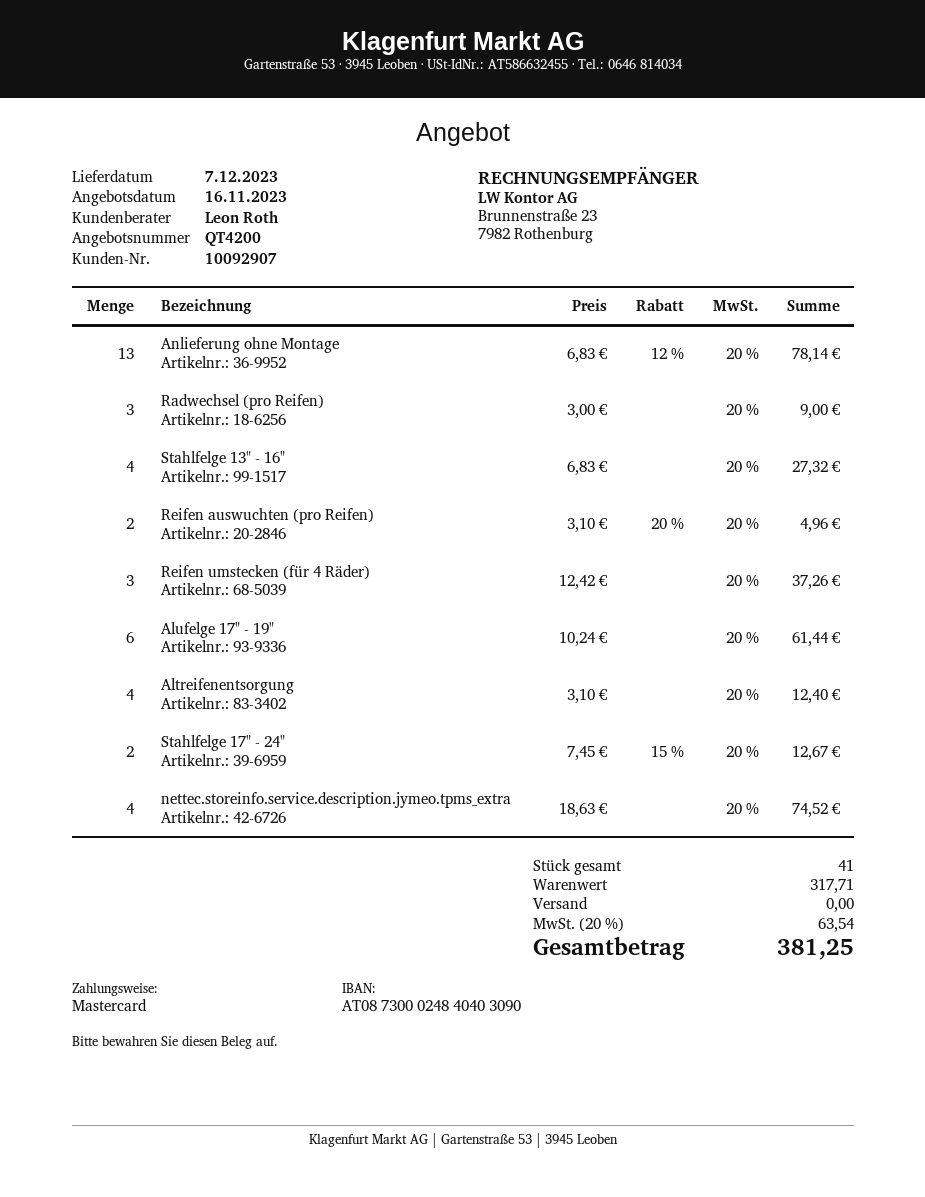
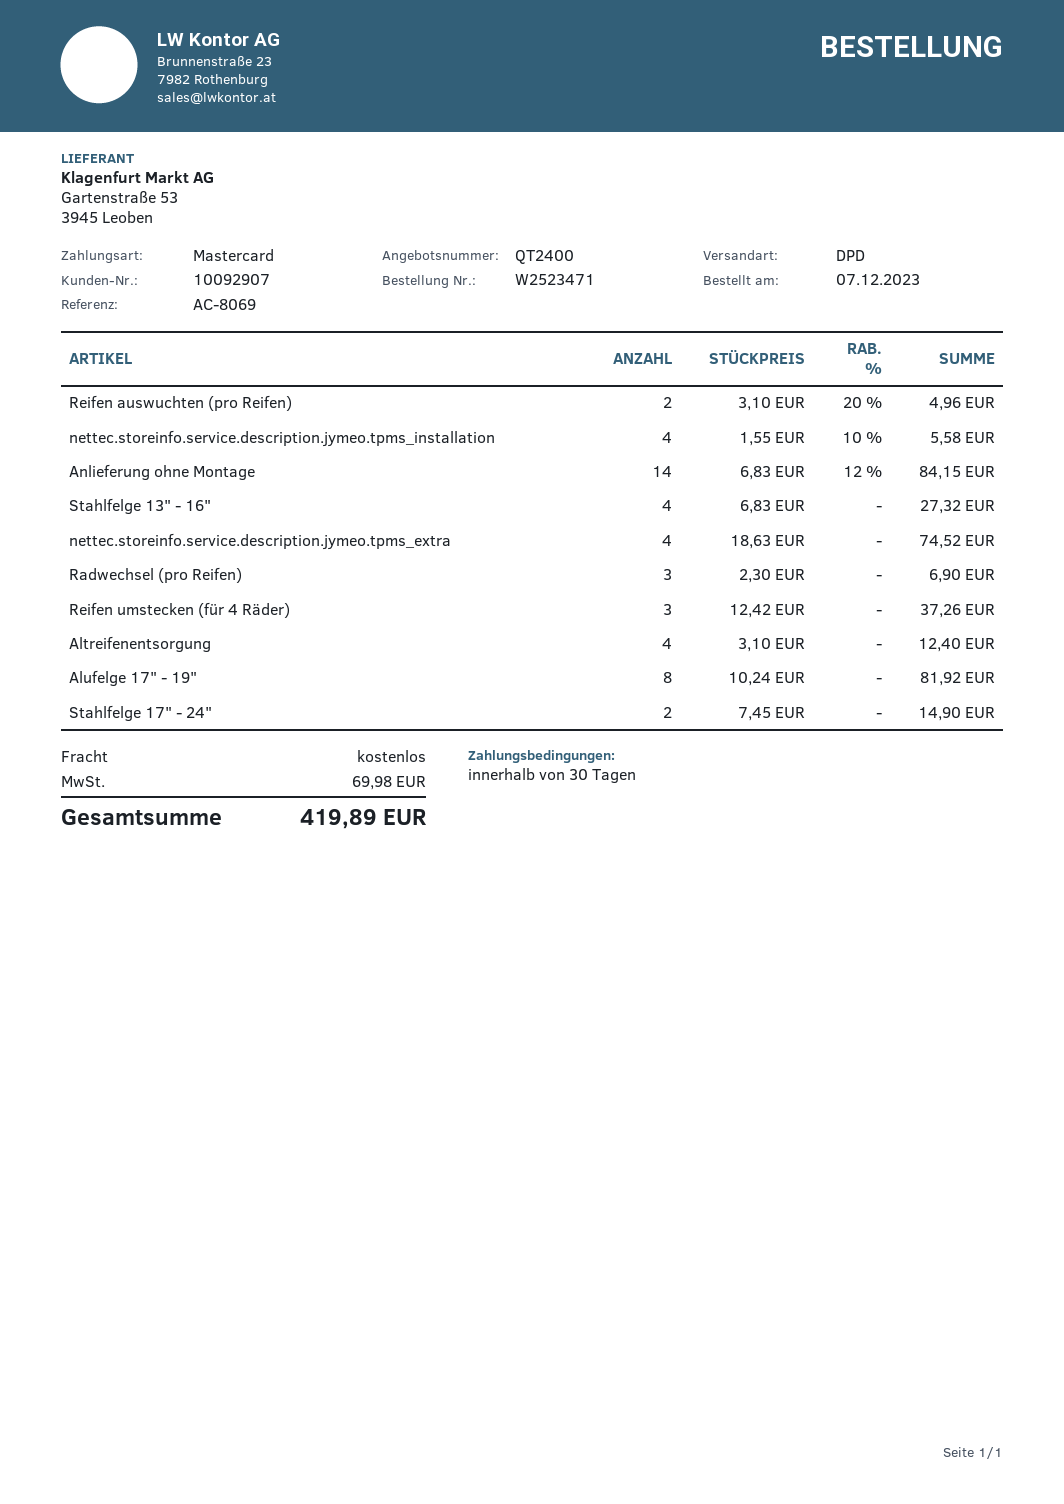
quote number: QT4200 -> QT2400
Anlieferung ohne Montage: 13 x 6.83 - 12% = 78.14 -> 14 x 6.83 - 12% = 84.15
Radwechsel (pro Reifen): 3 x 3.00 = 9.00 -> 3 x 2.30 = 6.90
Alufelge 17" - 19": 6 x 10.24 = 61.44 -> 8 x 10.24 = 81.92
Stahlfelge 17" - 24": 2 x 7.45 - 15% = 12.67 -> 2 x 7.45 = 14.90
nettec.storeinfo.service.description.jymeo.tpms_installation: none -> 4 x 1.55 - 10% = 5.58
tax: 63.54 -> 69.98
total: 381.25 -> 419.89

